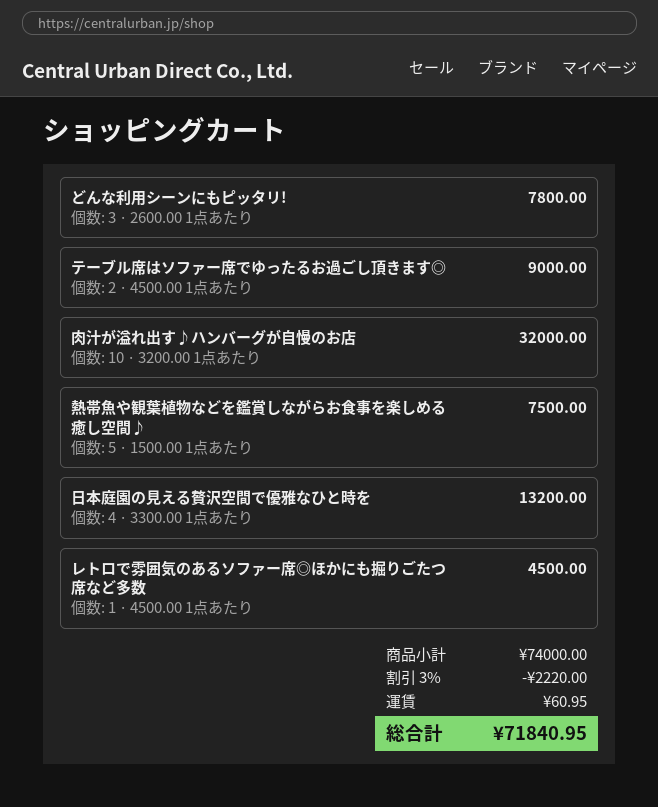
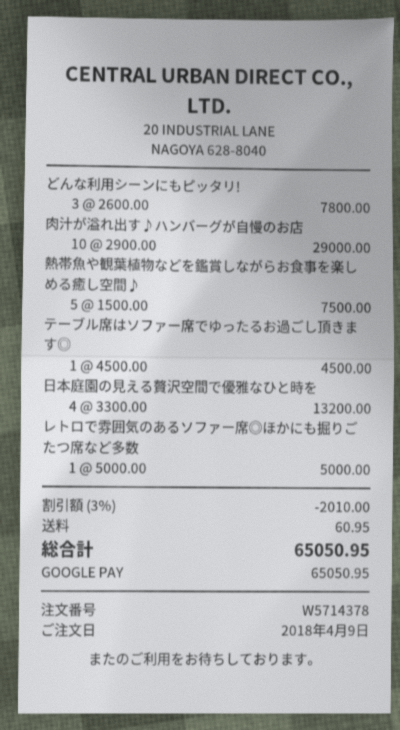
テーブル席はソファー席でゆったるお過ごし頂きます◎: 2 x 4500.00 = 9000.00 -> 1 x 4500.00 = 4500.00
肉汁が溢れ出す♪ハンバーグが自慢のお店: 10 x 3200.00 = 32000.00 -> 10 x 2900.00 = 29000.00
レトロで雰囲気のあるソファー席◎ほかにも掘りごたつ席など多数: 1 x 4500.00 = 4500.00 -> 1 x 5000.00 = 5000.00
discount: 3% = 2220.00 -> 3% = 2010.00
total: 71840.95 -> 65050.95

